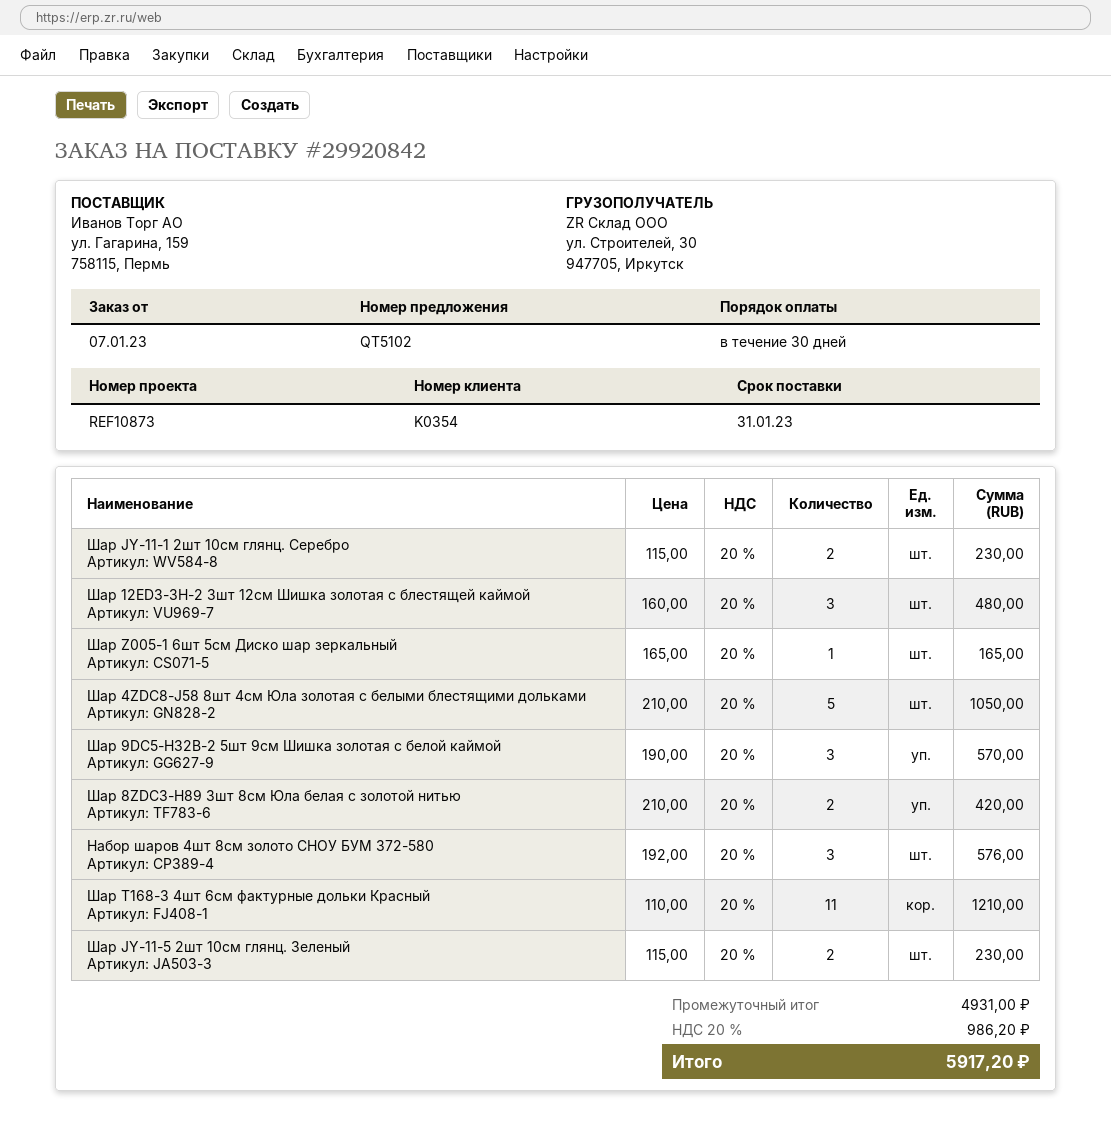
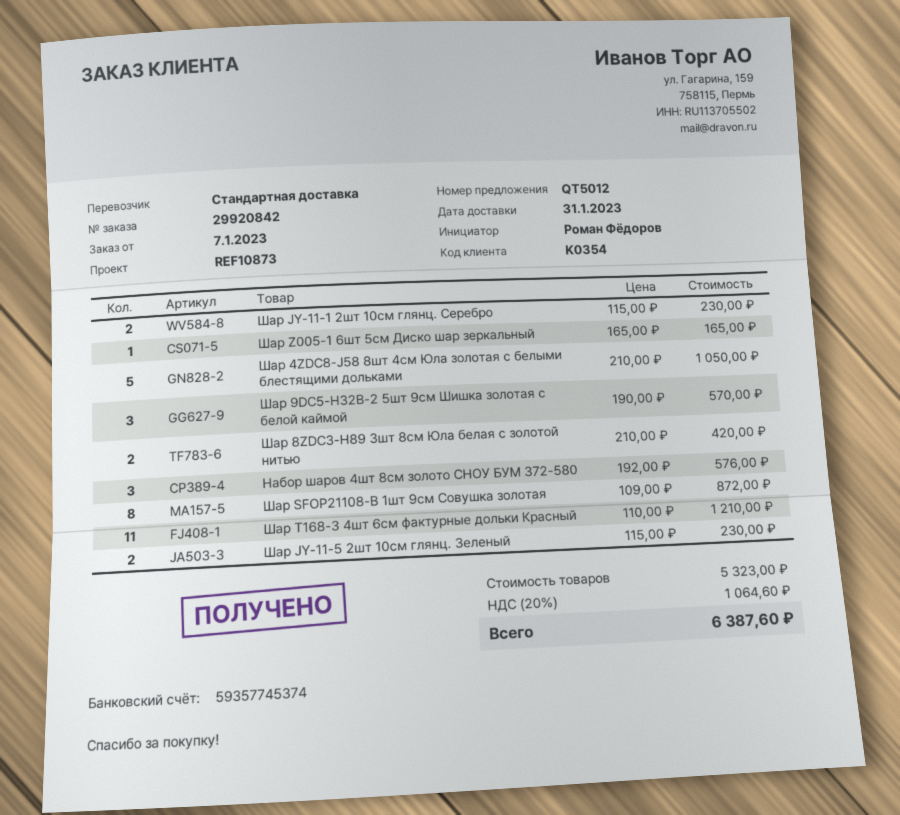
quote number: QT5102 -> QT5012
Шар 12ED3-3H-2 3шт 12см Шишка золотая с блестящей каймой: 3 x 160.00 = 480.00 -> none
Шар SFOP21108-В 1шт 9см Совушка золотая: none -> 8 x 109.00 = 872.00
subtotal: 4931.00 -> 5323.00
tax: 20% = 986.20 -> 20% = 1064.60
total: 5917.20 -> 6387.60

